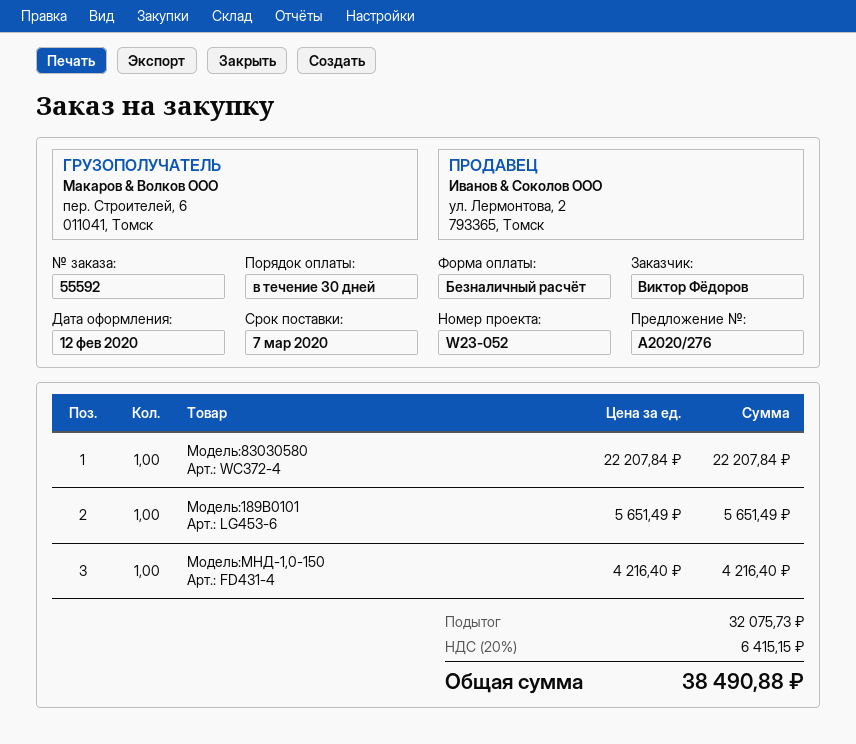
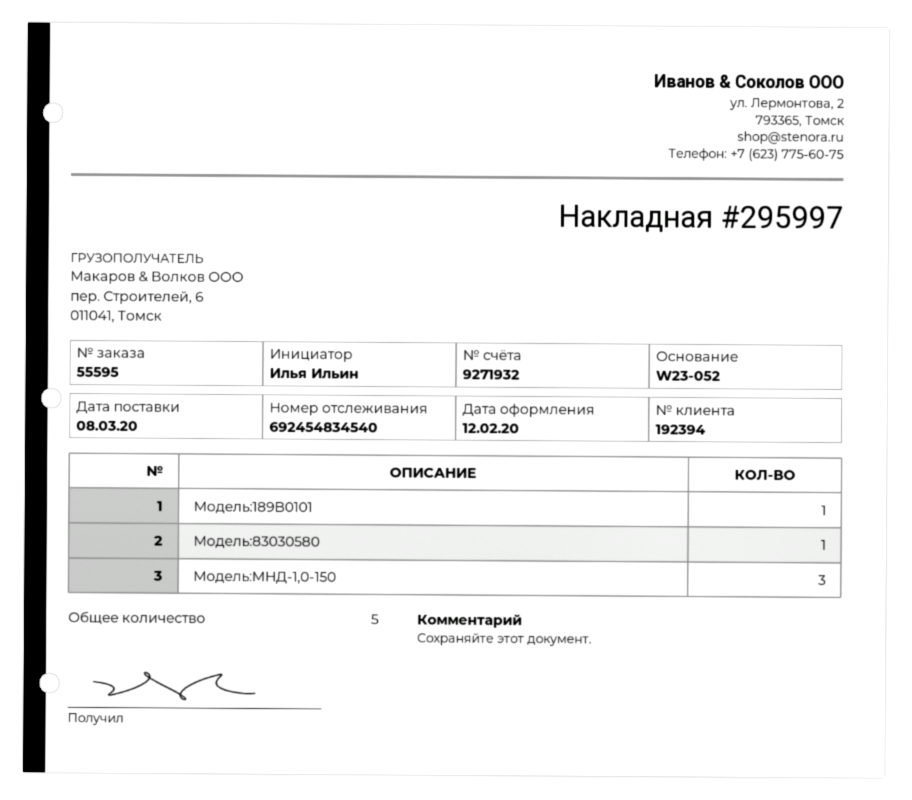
order number: 55592 -> 55595
delivery date: 2020-03-07 -> 2020-03-08
ordered by: Виктор Фёдоров -> Илья Ильин
Модель:МНД-1,0-150: 1 -> 3

